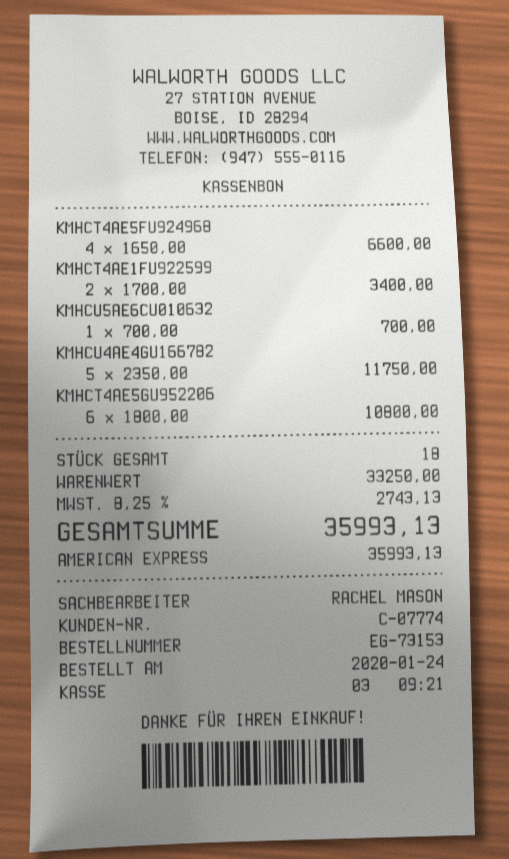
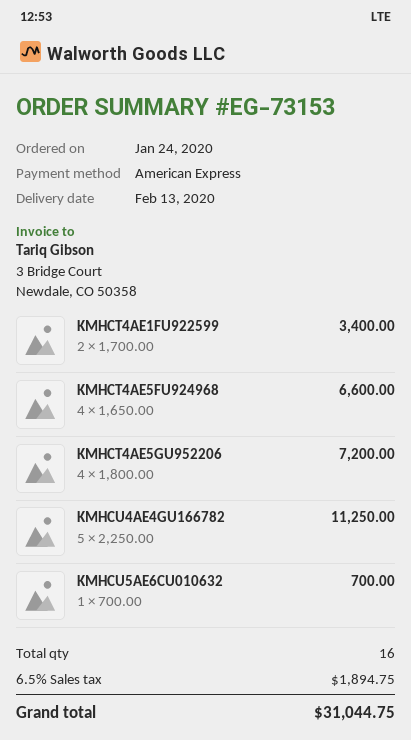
KMHCU4AE4GU166782: 5 x 2350.00 = 11750.00 -> 5 x 2250.00 = 11250.00
KMHCT4AE5GU952206: 6 x 1800.00 = 10800.00 -> 4 x 1800.00 = 7200.00
total quantity: 18 -> 16
tax: 8.25% = 2743.13 -> 6.5% = 1894.75
total: 35993.13 -> 31044.75

